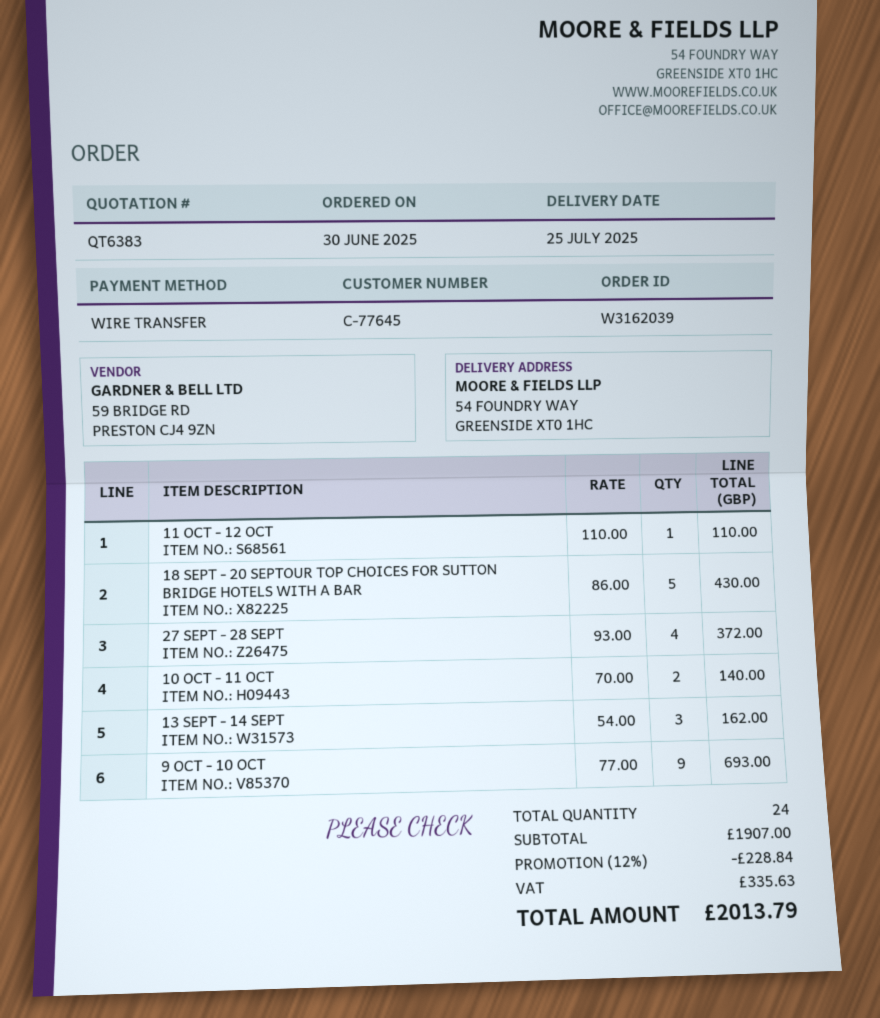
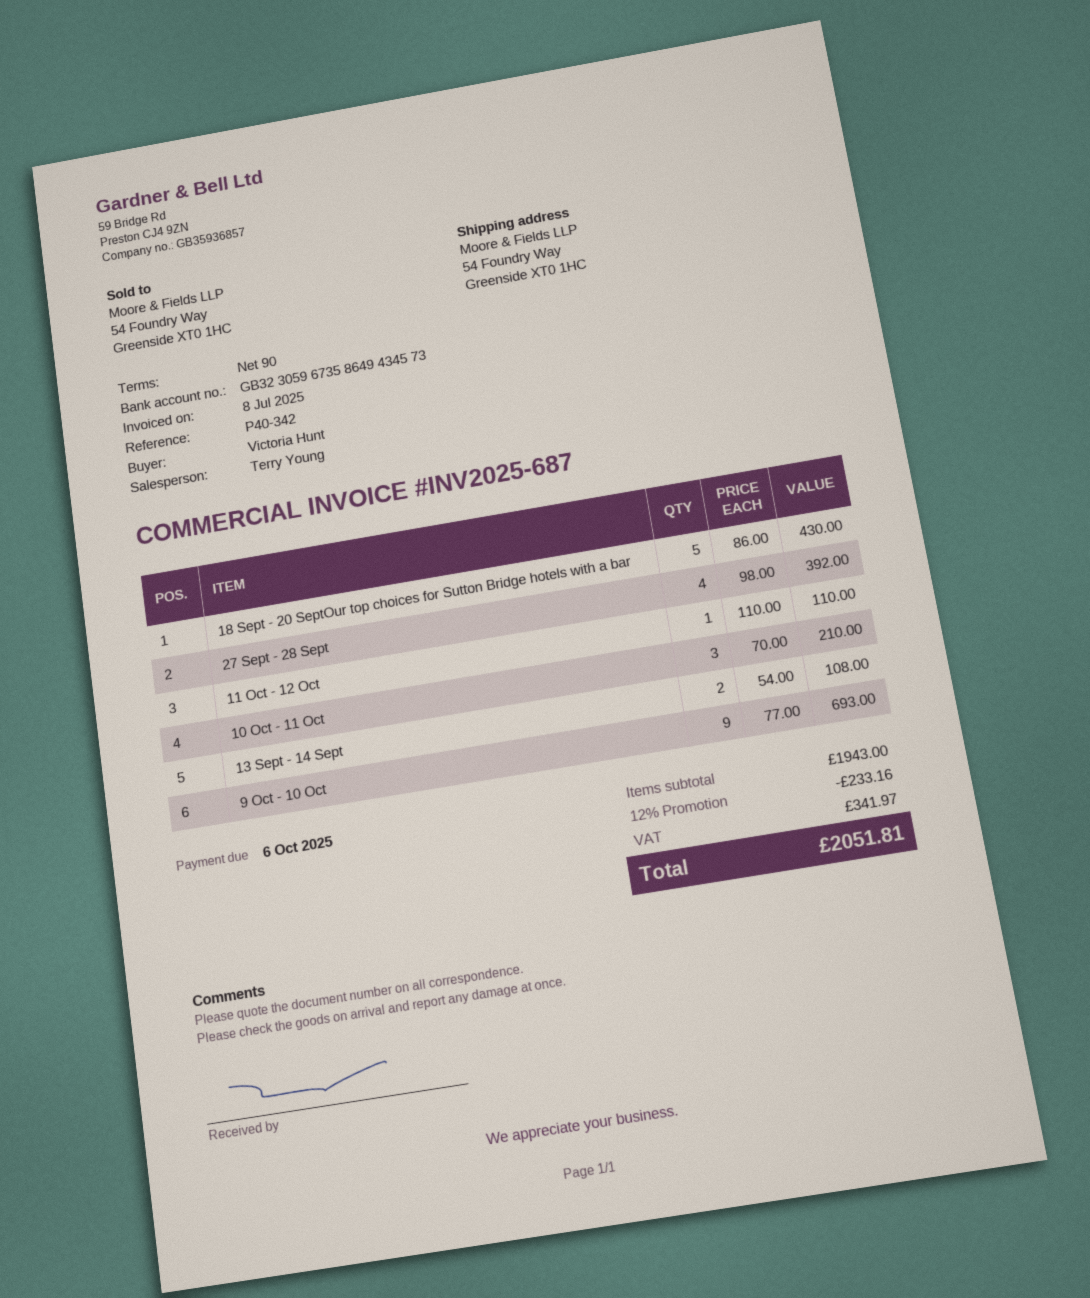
27 SEPT - 28 SEPT: 4 x 93.00 = 372.00 -> 4 x 98.00 = 392.00
10 OCT - 11 OCT: 2 x 70.00 = 140.00 -> 3 x 70.00 = 210.00
13 SEPT - 14 SEPT: 3 x 54.00 = 162.00 -> 2 x 54.00 = 108.00
subtotal: 1907.00 -> 1943.00
discount: 12% = 228.84 -> 12% = 233.16
tax: 335.63 -> 341.97
total: 2013.79 -> 2051.81

